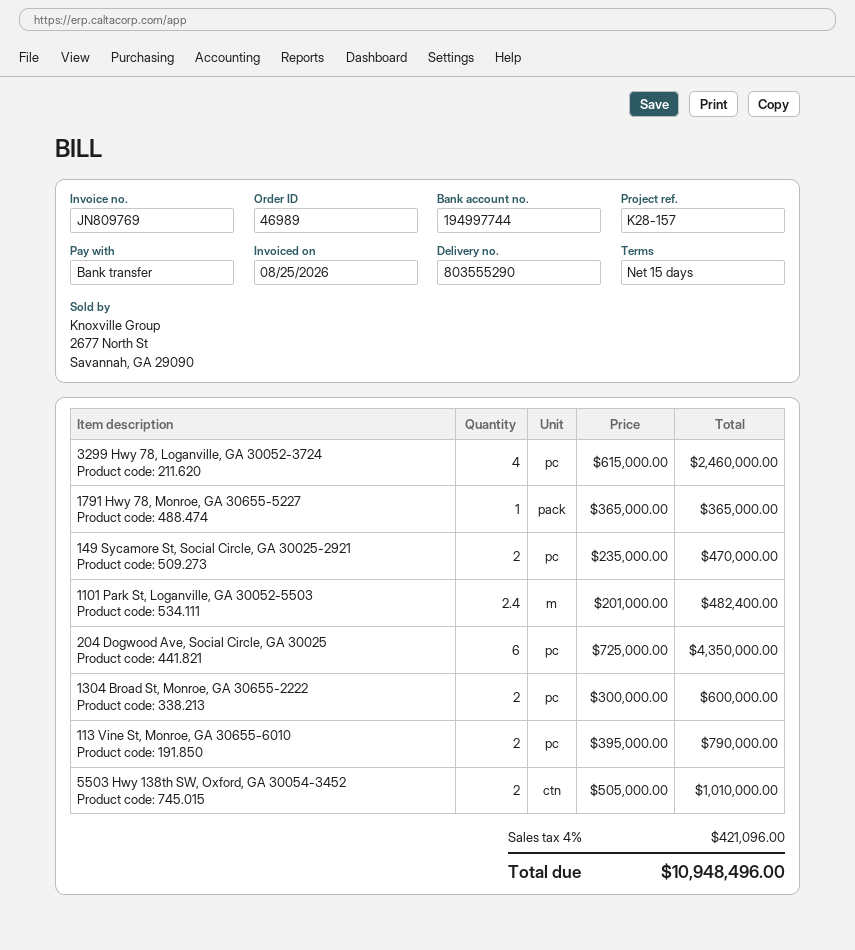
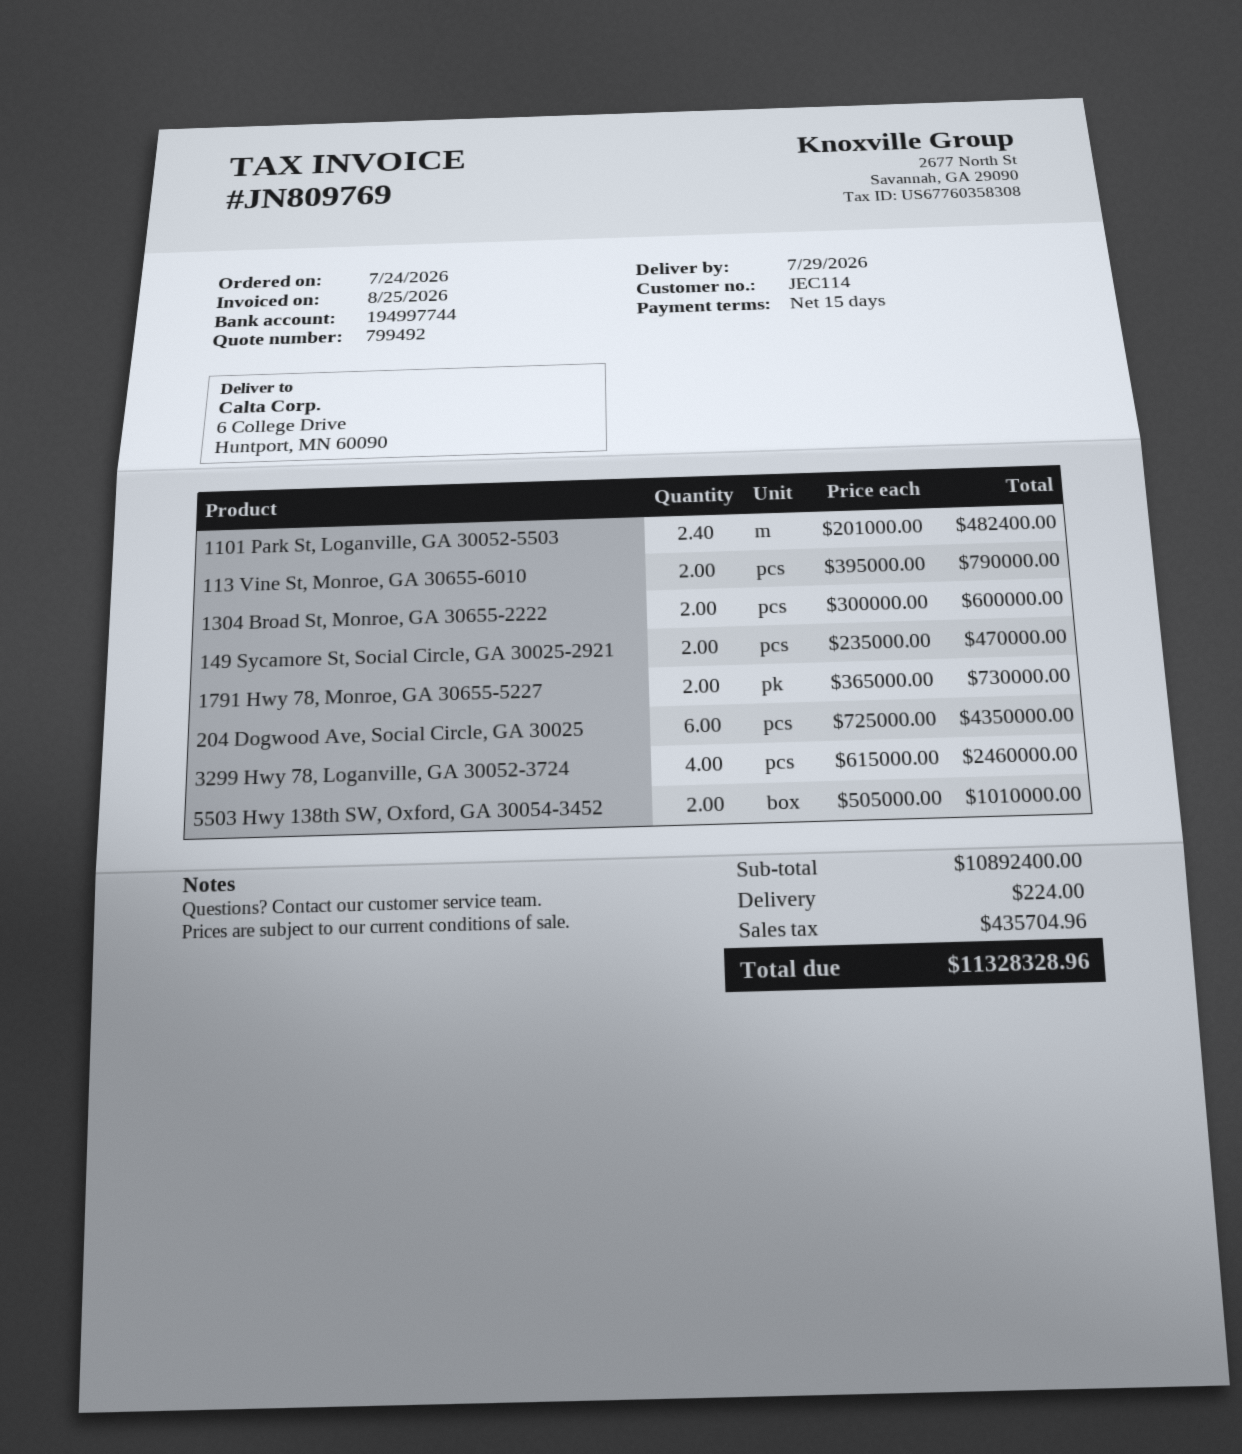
1791 Hwy 78, Monroe, GA 30655-5227: 1 x 365000.00 = 365000.00 -> 2 x 365000.00 = 730000.00
shipping: none -> 224.00
tax: 421096.00 -> 435704.96
total: 10948496.00 -> 11328328.96

